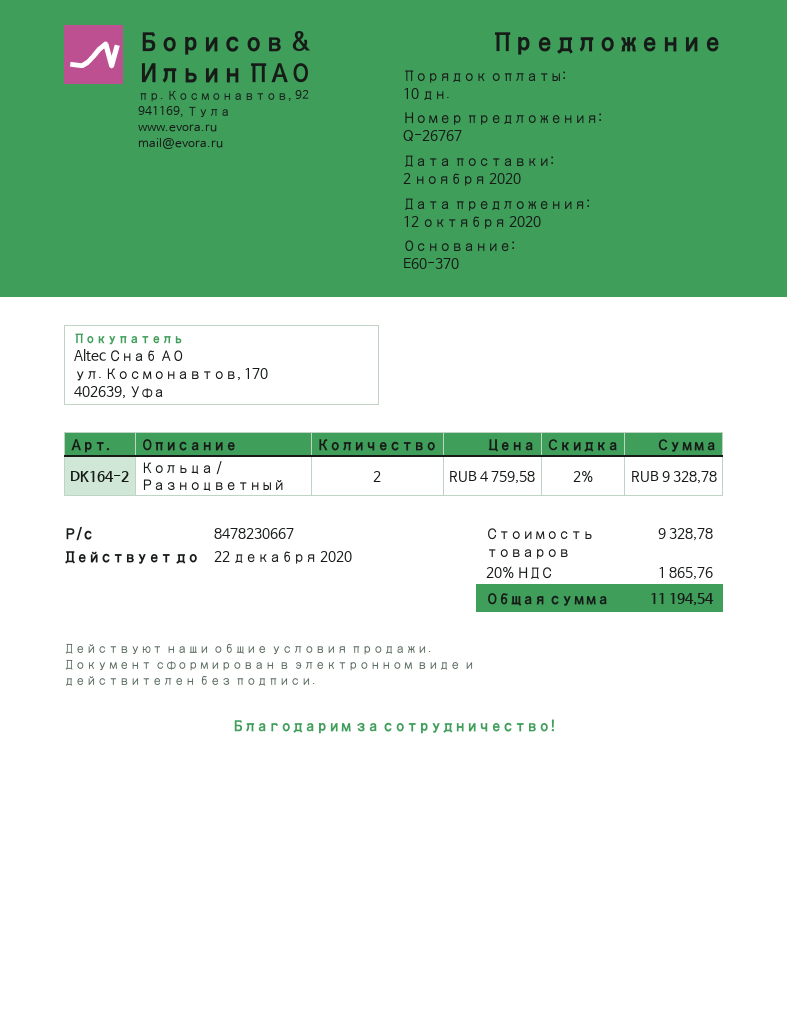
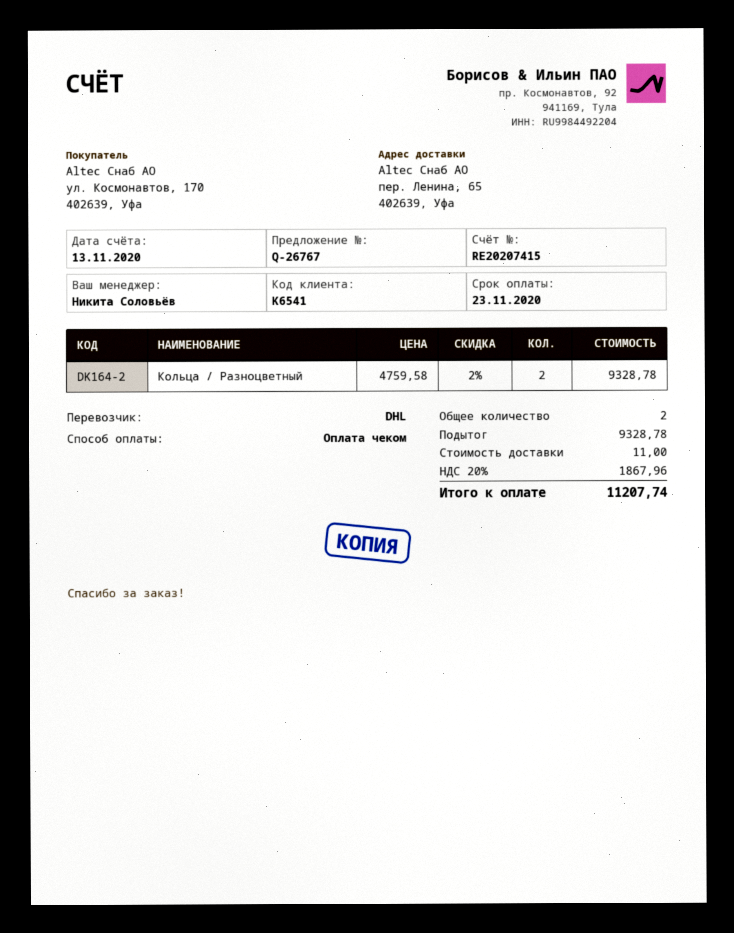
shipping: none -> 11.00
tax: 20% = 1865.76 -> 20% = 1867.96
total: 11194.54 -> 11207.74

